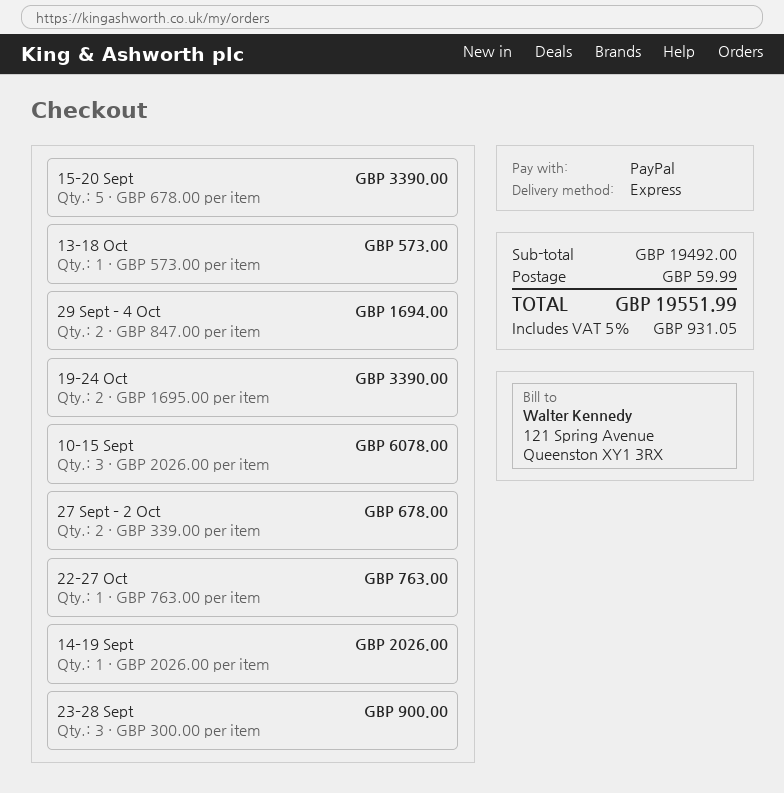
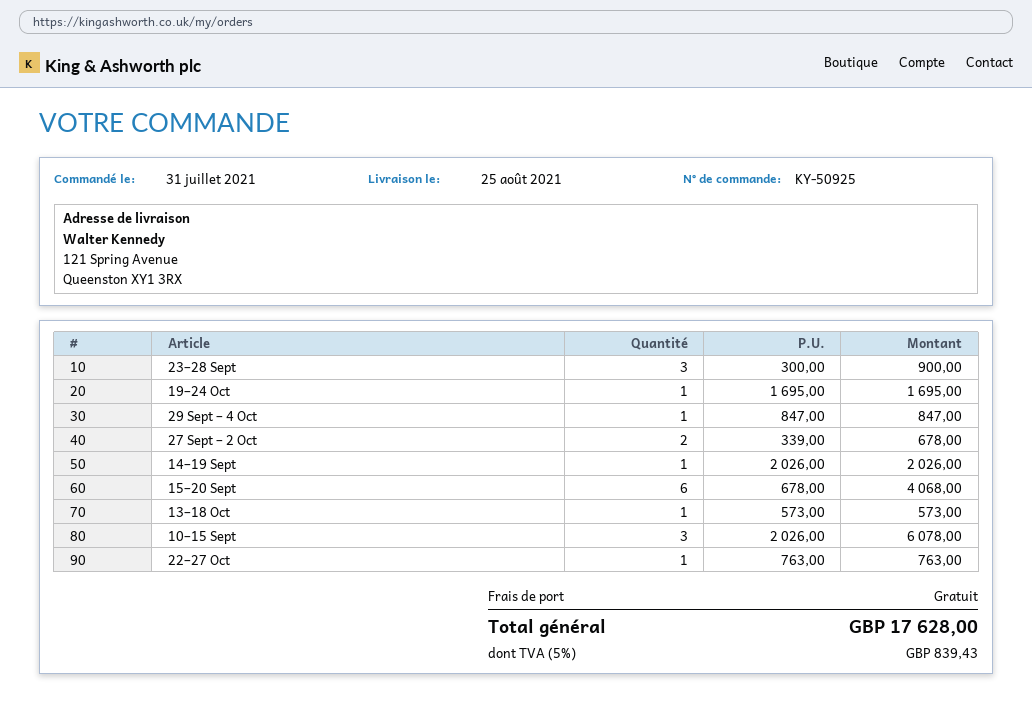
15–20 Sept: 5 x 678.00 = 3390.00 -> 6 x 678.00 = 4068.00
29 Sept – 4 Oct: 2 x 847.00 = 1694.00 -> 1 x 847.00 = 847.00
19–24 Oct: 2 x 1695.00 = 3390.00 -> 1 x 1695.00 = 1695.00
shipping: 59.99 -> 0.00
tax: 5% = 931.05 -> 5% = 839.43
total: 19551.99 -> 17628.00

